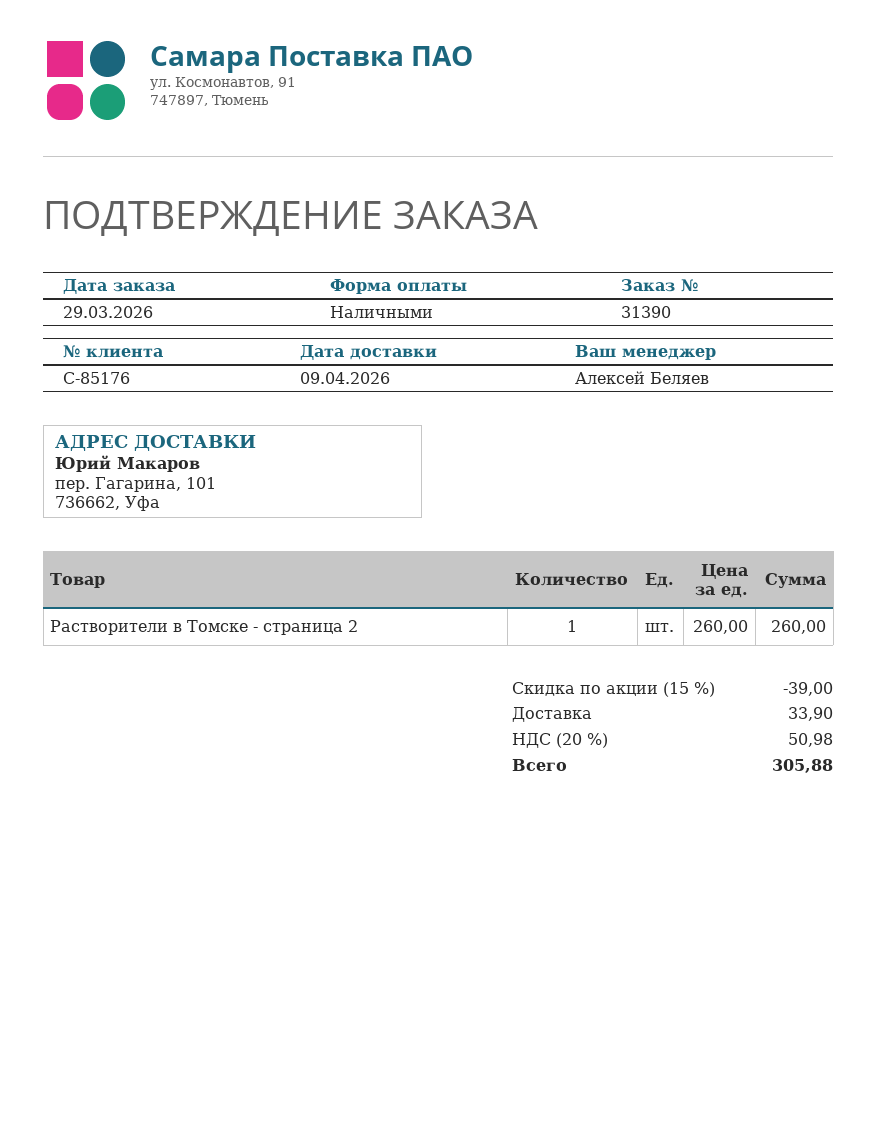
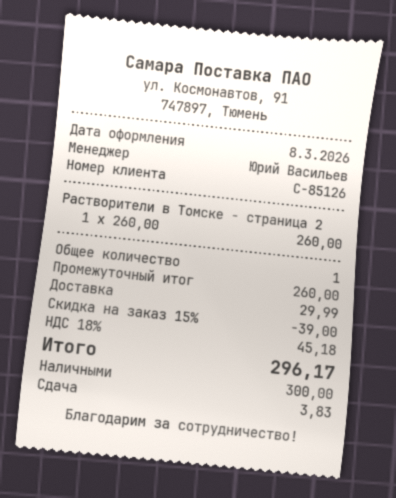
order date: 2026-03-29 -> 2026-03-08
customer number: C-85176 -> C-85126
sales rep: Алексей Беляев -> Юрий Васильев
shipping: 33.90 -> 29.99
tax: 20% = 50.98 -> 18% = 45.18
total: 305.88 -> 296.17

